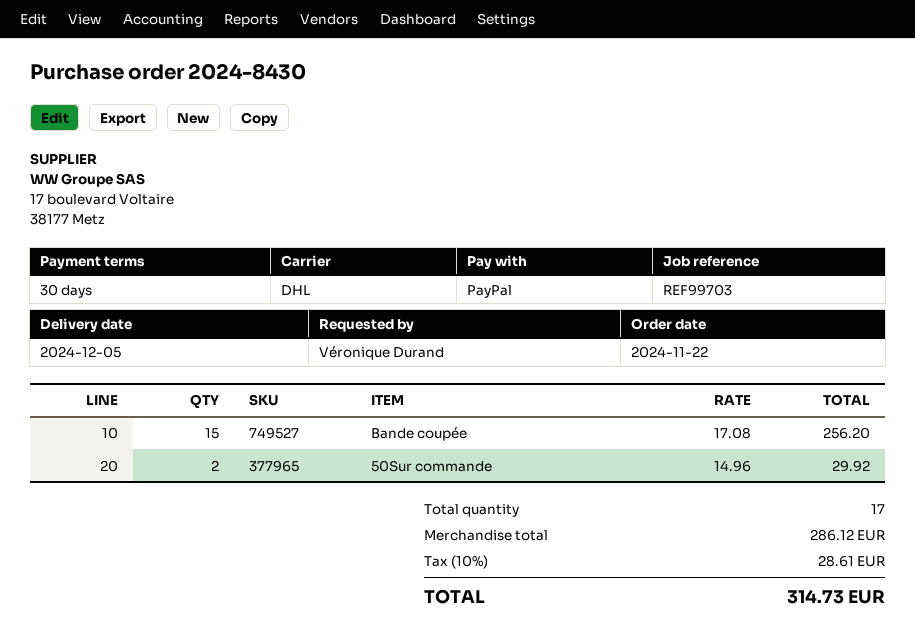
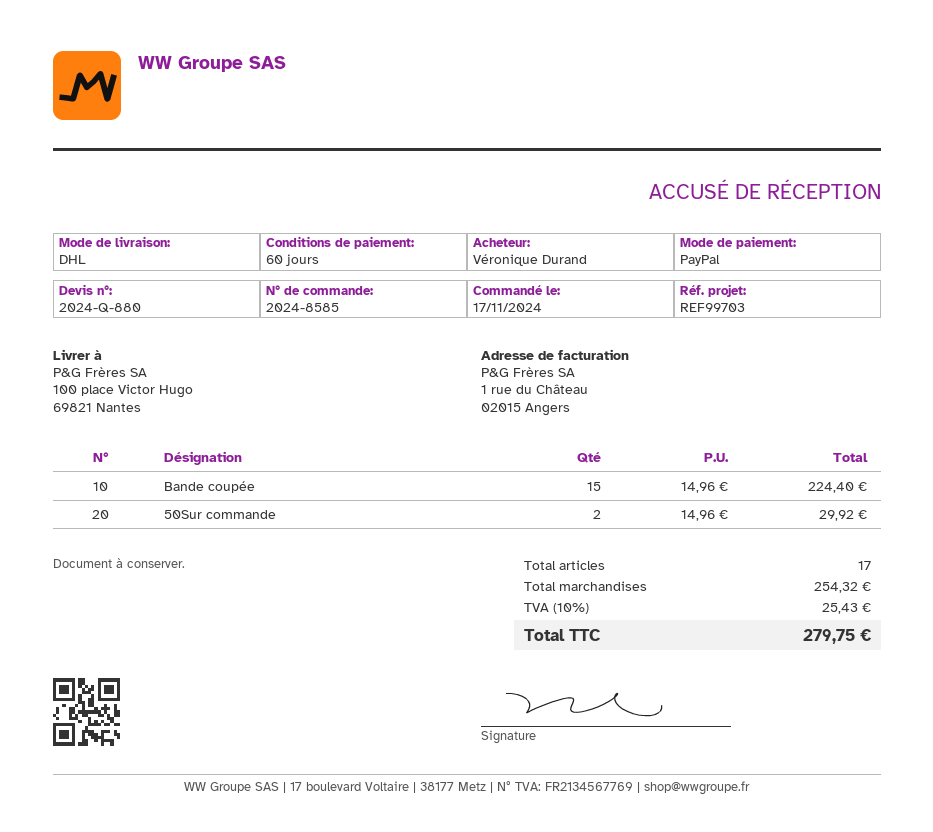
order number: 2024-8430 -> 2024-8585
order date: 2024-11-22 -> 2024-11-17
payment terms: 30 days -> 60 days
Bande coupée: 15 x 17.08 = 256.20 -> 15 x 14.96 = 224.40
subtotal: 286.12 -> 254.32
tax: 10% = 28.61 -> 10% = 25.43
total: 314.73 -> 279.75

